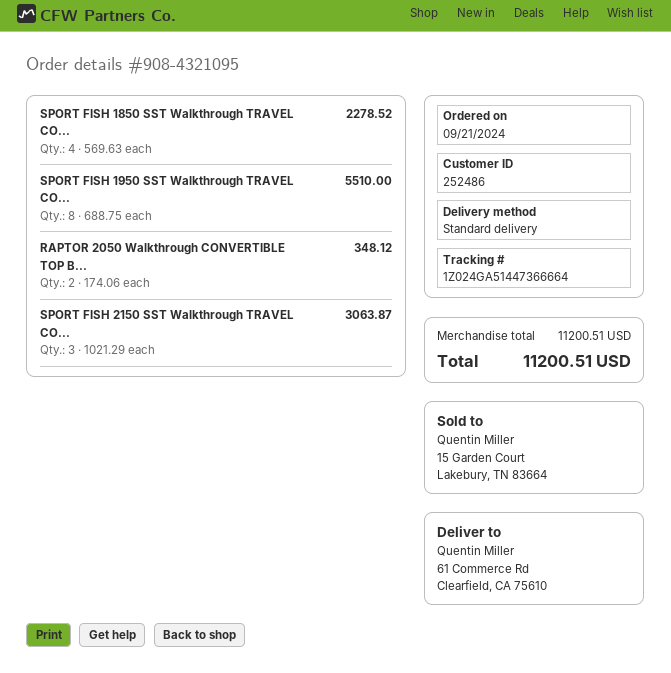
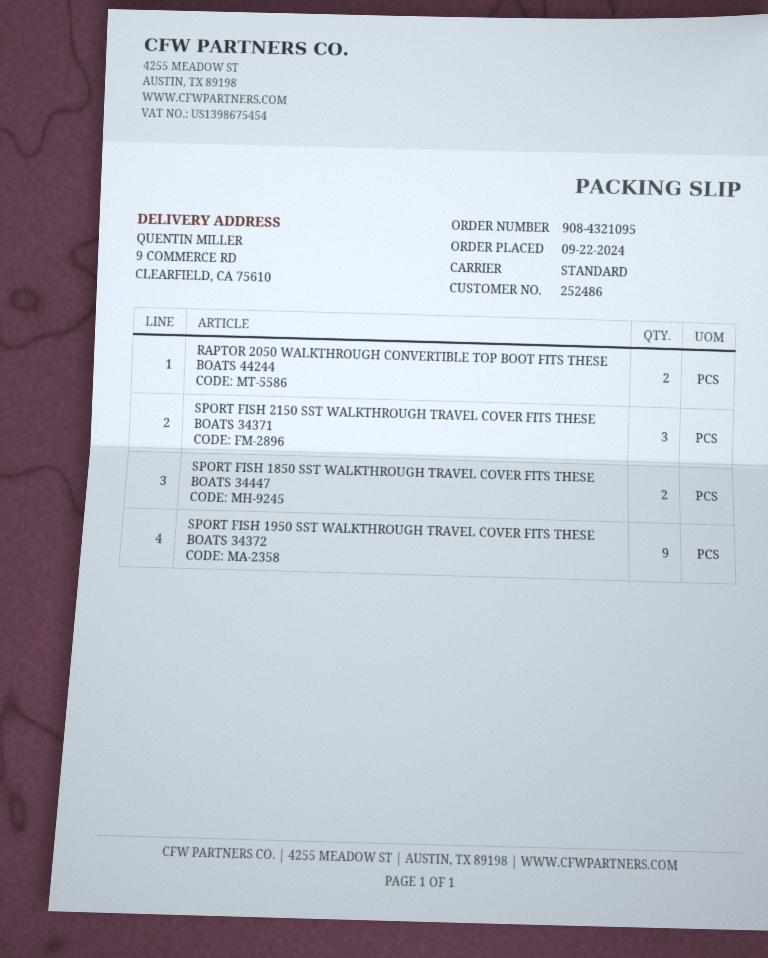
order date: 2024-09-21 -> 2024-09-22
ship to: 61 Commerce Rd, Clearfield, CA 75610 -> 9 COMMERCE RD, CLEARFIELD, CA 75610
SPORT FISH 1850 SST Walkthrough TRAVEL CO...: 4 -> 2
SPORT FISH 1950 SST Walkthrough TRAVEL CO...: 8 -> 9

